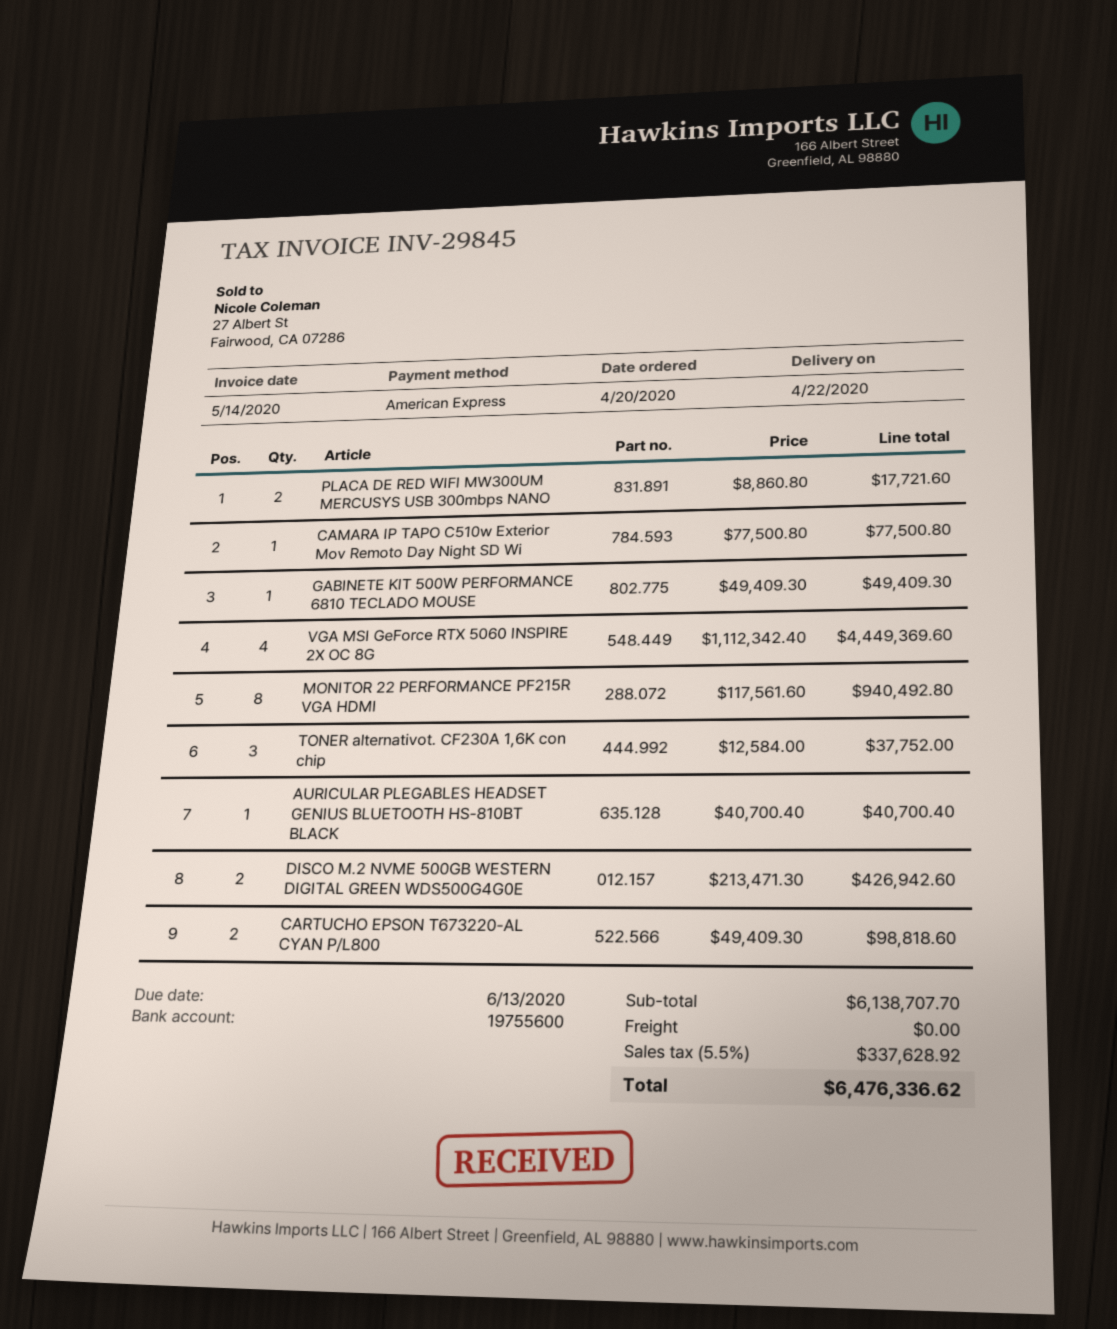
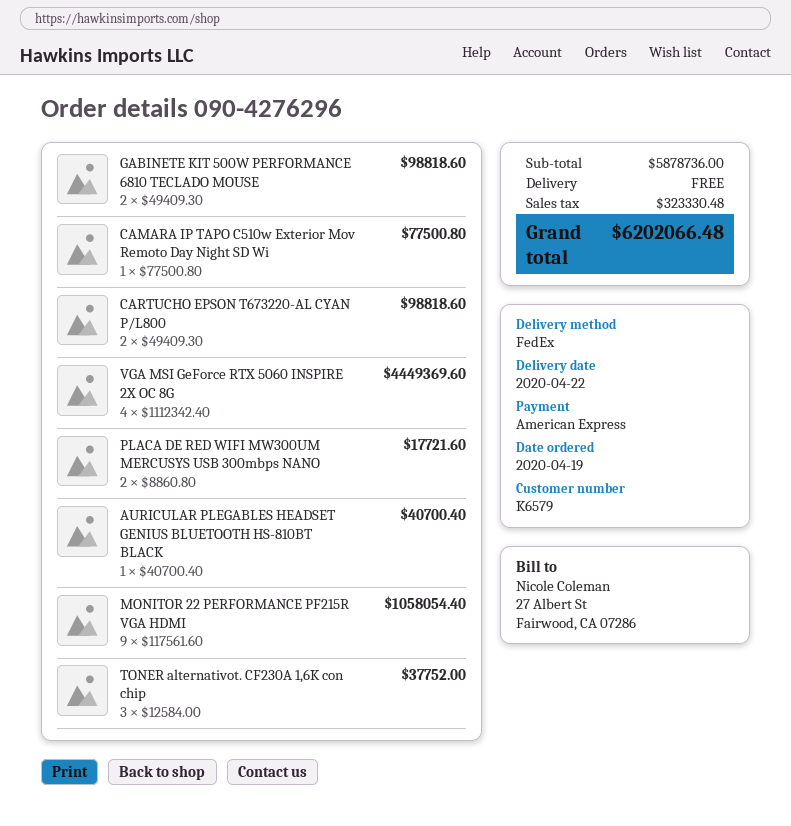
order date: 2020-04-20 -> 2020-04-19
GABINETE KIT 500W PERFORMANCE 6810 TECLADO MOUSE: 1 x 49409.30 = 49409.30 -> 2 x 49409.30 = 98818.60
MONITOR 22 PERFORMANCE PF215R VGA HDMI: 8 x 117561.60 = 940492.80 -> 9 x 117561.60 = 1058054.40
DISCO M.2 NVME 500GB WESTERN DIGITAL GREEN WDS500G4G0E: 2 x 213471.30 = 426942.60 -> none
subtotal: 6138707.70 -> 5878736.00
tax: 337628.92 -> 323330.48
total: 6476336.62 -> 6202066.48

